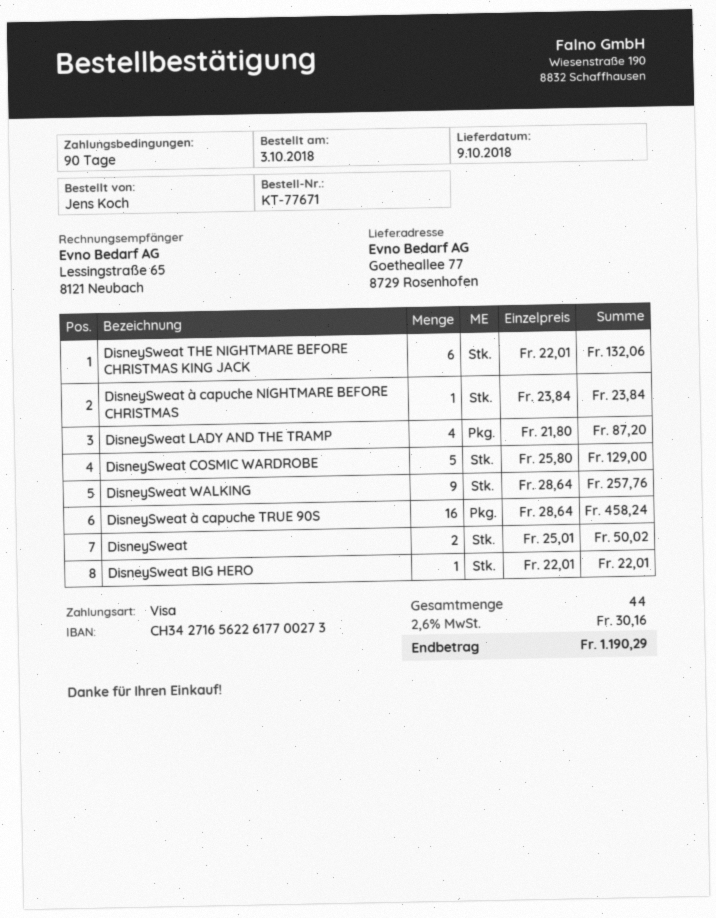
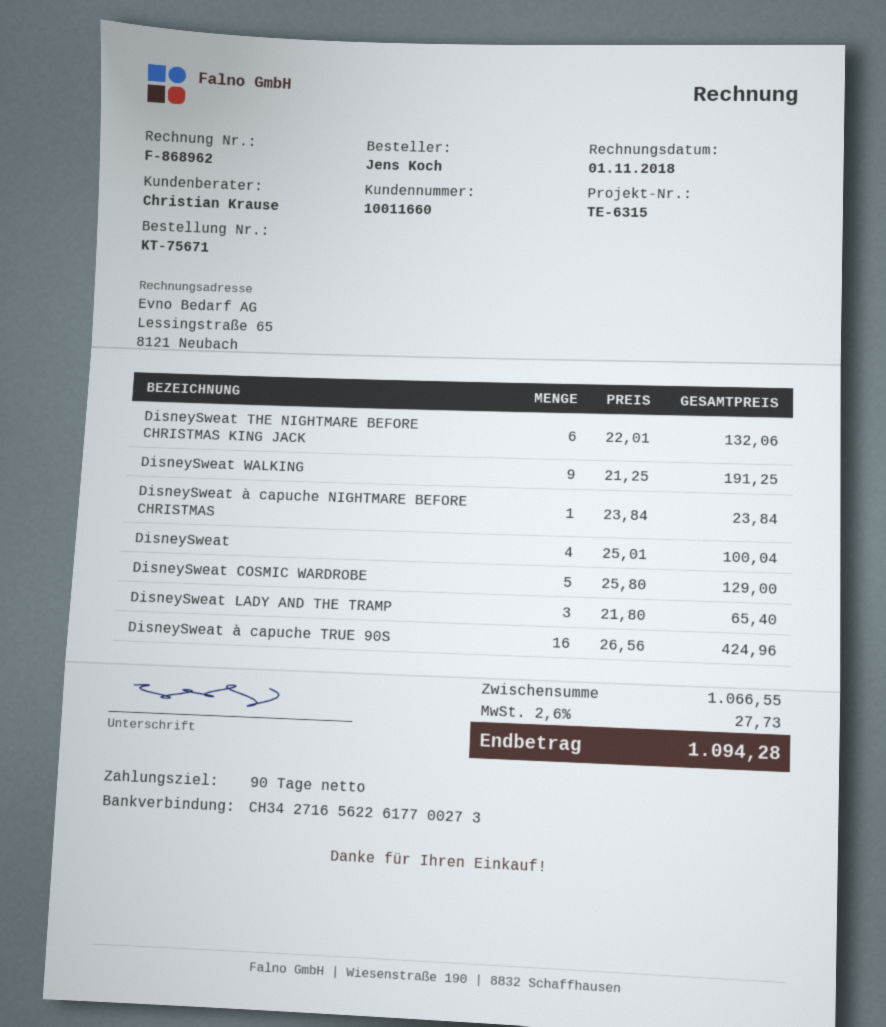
order number: KT-77671 -> KT-75671
DisneySweat LADY AND THE TRAMP: 4 x 21.80 = 87.20 -> 3 x 21.80 = 65.40
DisneySweat WALKING: 9 x 28.64 = 257.76 -> 9 x 21.25 = 191.25
DisneySweat à capuche TRUE 90S: 16 x 28.64 = 458.24 -> 16 x 26.56 = 424.96
DisneySweat: 2 x 25.01 = 50.02 -> 4 x 25.01 = 100.04
DisneySweat BIG HERO: 1 x 22.01 = 22.01 -> none
tax: 2.6% = 30.16 -> 2.6% = 27.73
total: 1190.29 -> 1094.28

